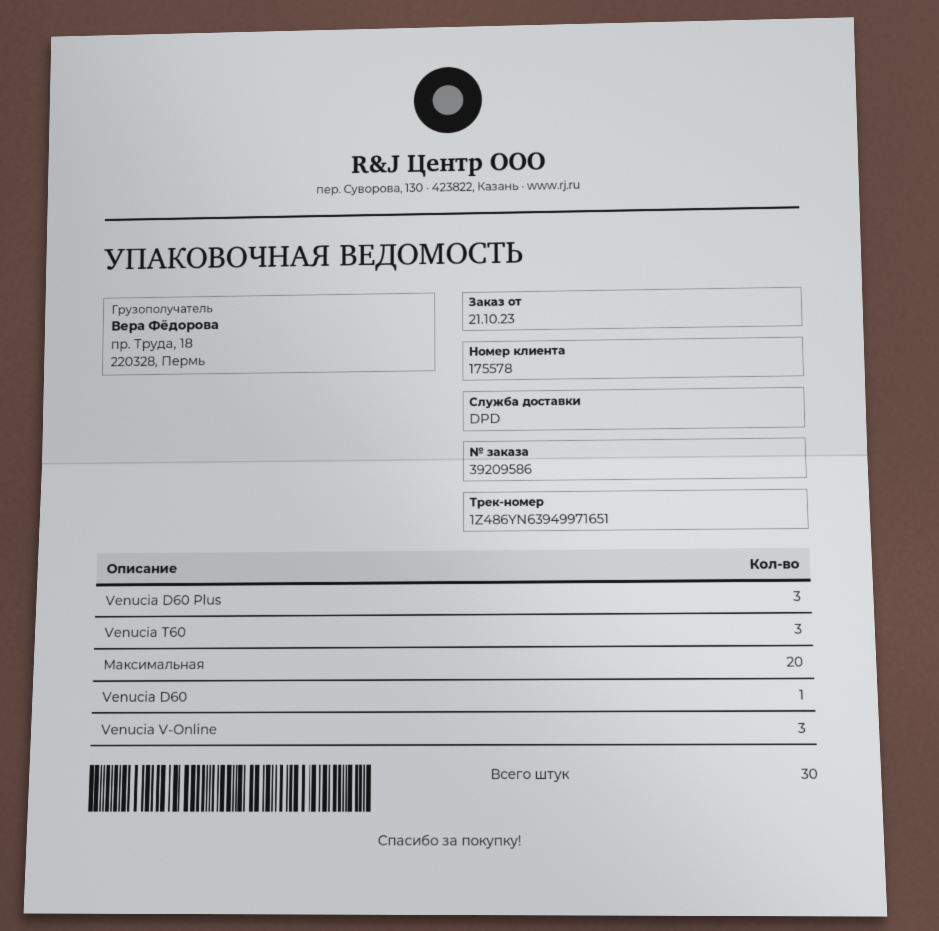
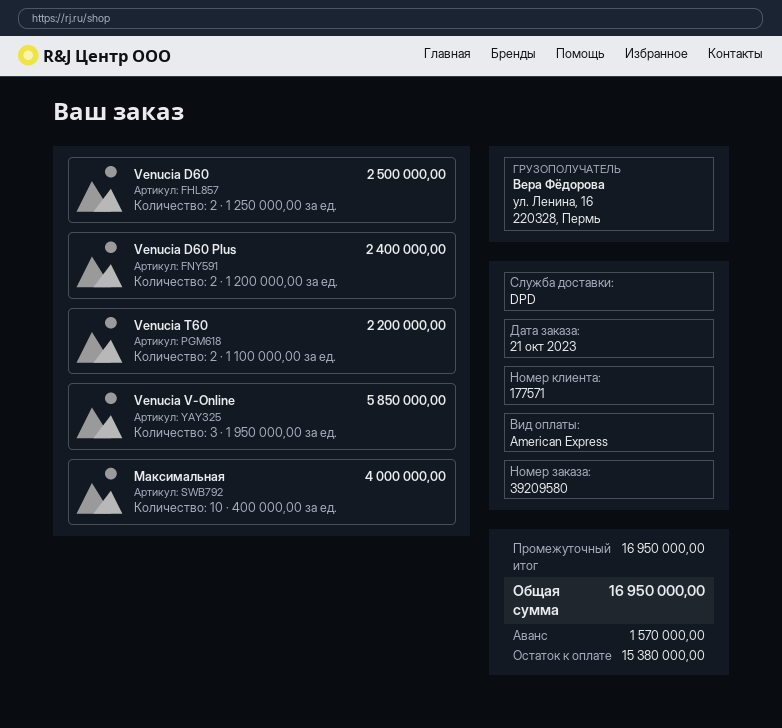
order number: 39209586 -> 39209580
customer number: 175578 -> 177571
ship to: пр. Труда, 18, 220328, Пермь -> ул. Ленина, 16, 220328, Пермь
Venucia D60 Plus: 3 -> 2
Venucia Т60: 3 -> 2
Максимальная: 20 -> 10
Venucia D60: 1 -> 2

